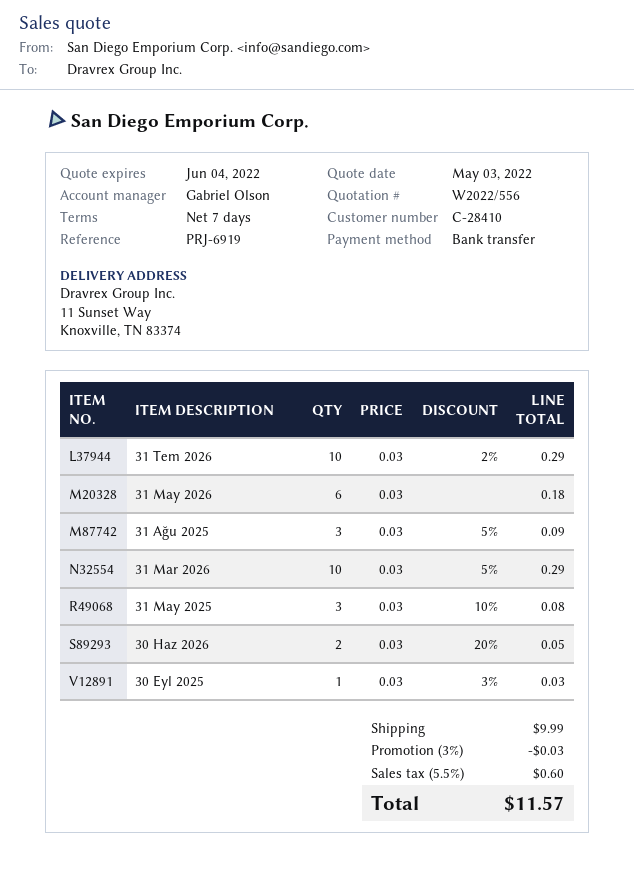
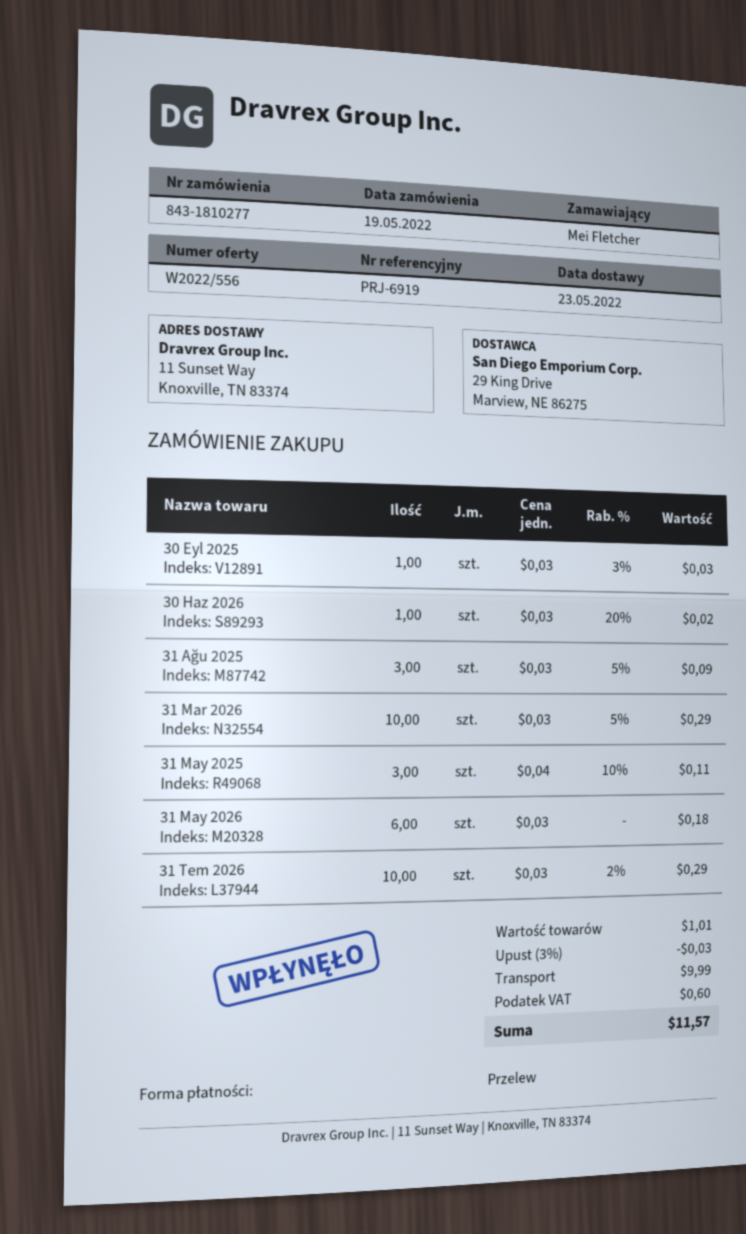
31 May 2025: 3 x 0.03 - 10% = 0.08 -> 3 x 0.04 - 10% = 0.11
30 Haz 2026: 2 x 0.03 - 20% = 0.05 -> 1 x 0.03 - 20% = 0.02

